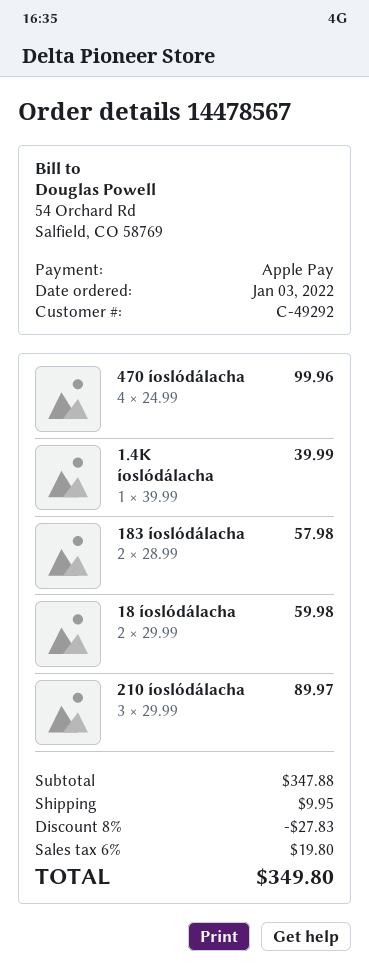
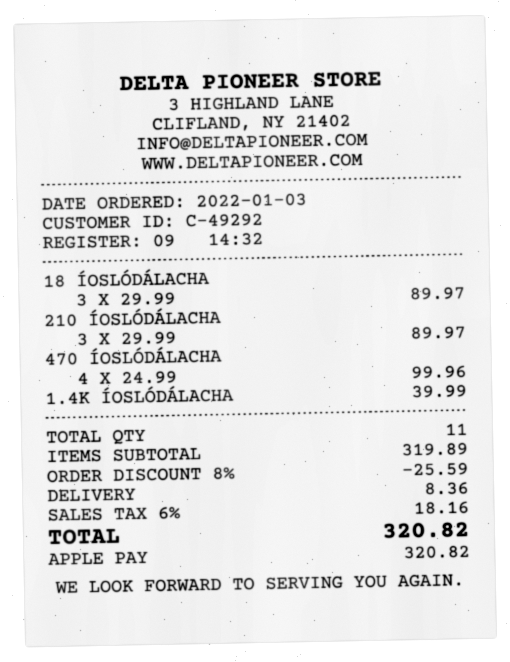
183 íoslódálacha: 2 x 28.99 = 57.98 -> none
18 íoslódálacha: 2 x 29.99 = 59.98 -> 3 x 29.99 = 89.97
subtotal: 347.88 -> 319.89
discount: 8% = 27.83 -> 8% = 25.59
shipping: 9.95 -> 8.36
tax: 6% = 19.80 -> 6% = 18.16
total: 349.80 -> 320.82

